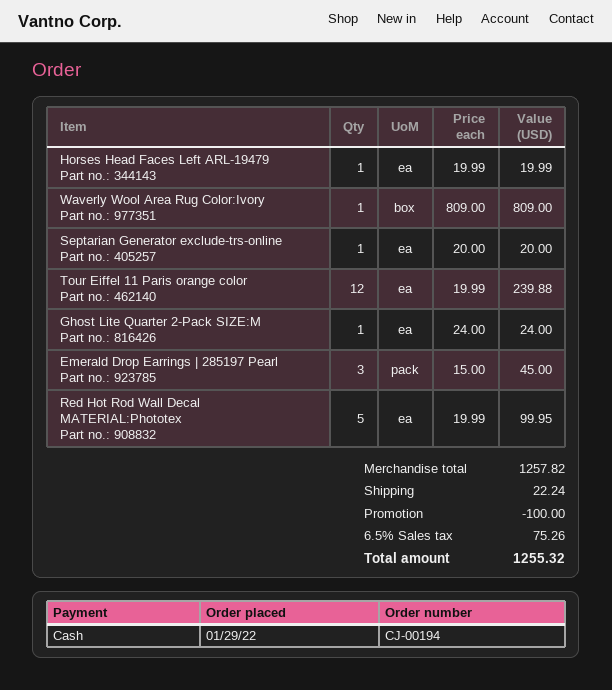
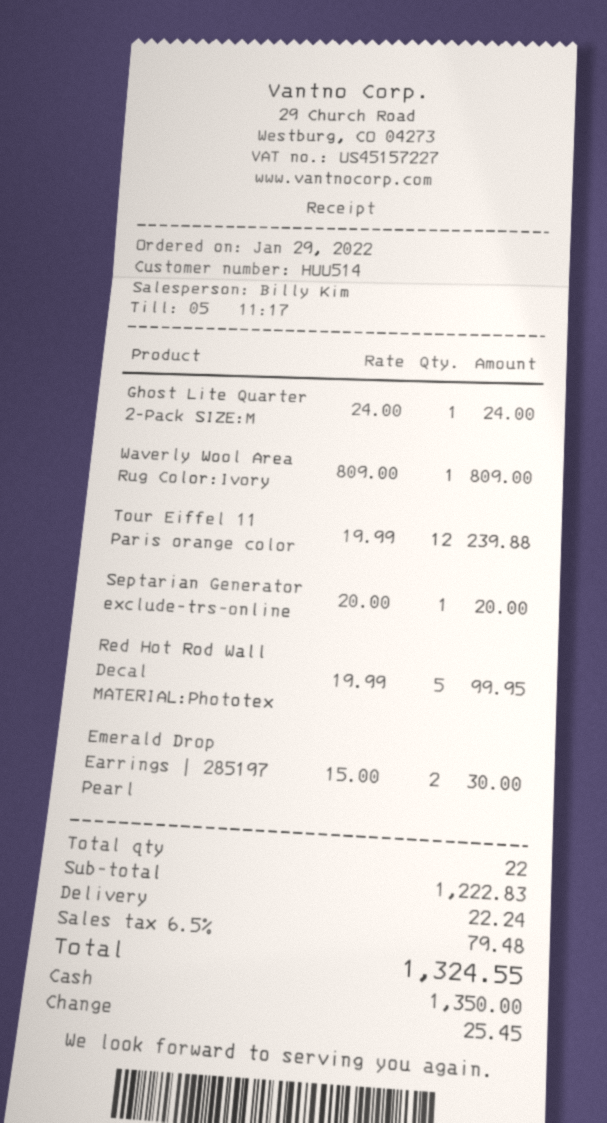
Horses Head Faces Left ARL-19479: 1 x 19.99 = 19.99 -> none
Emerald Drop Earrings | 285197 Pearl: 3 x 15.00 = 45.00 -> 2 x 15.00 = 30.00
subtotal: 1257.82 -> 1222.83
discount: 100.00 -> none
tax: 6.5% = 75.26 -> 6.5% = 79.48
total: 1255.32 -> 1324.55

